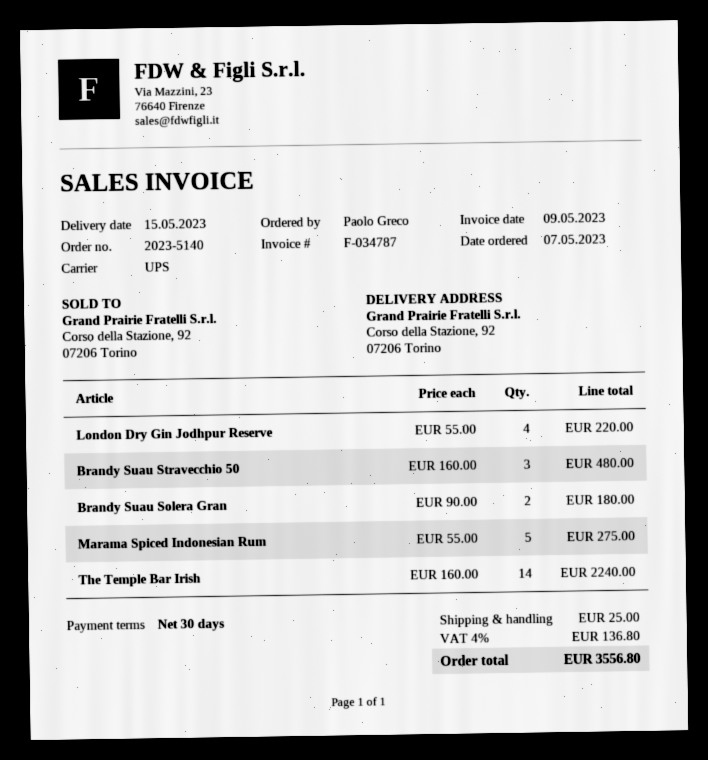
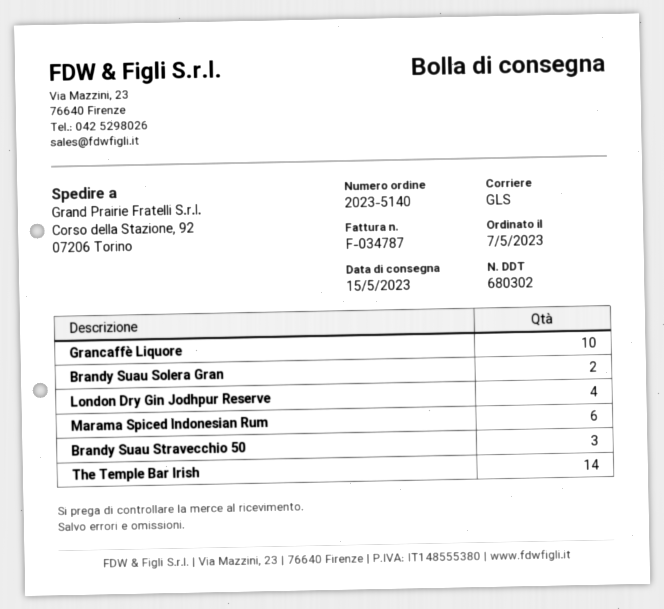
shipping method: UPS -> GLS
Marama Spiced Indonesian Rum: 5 -> 6
Grancaffè Liquore: none -> 10

